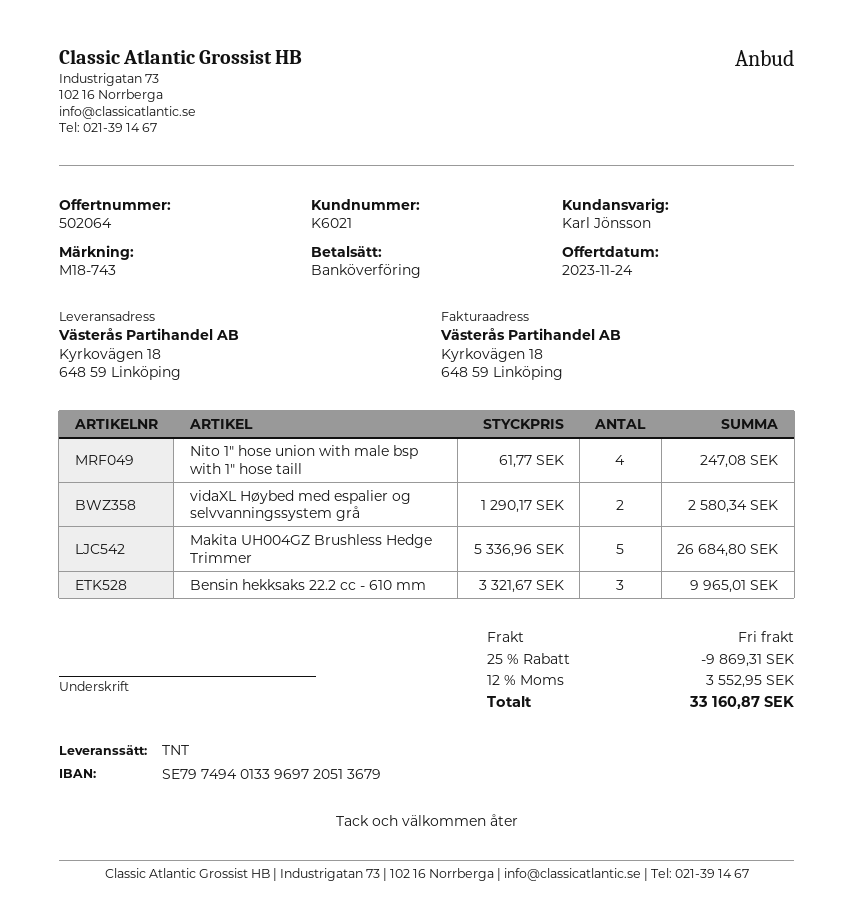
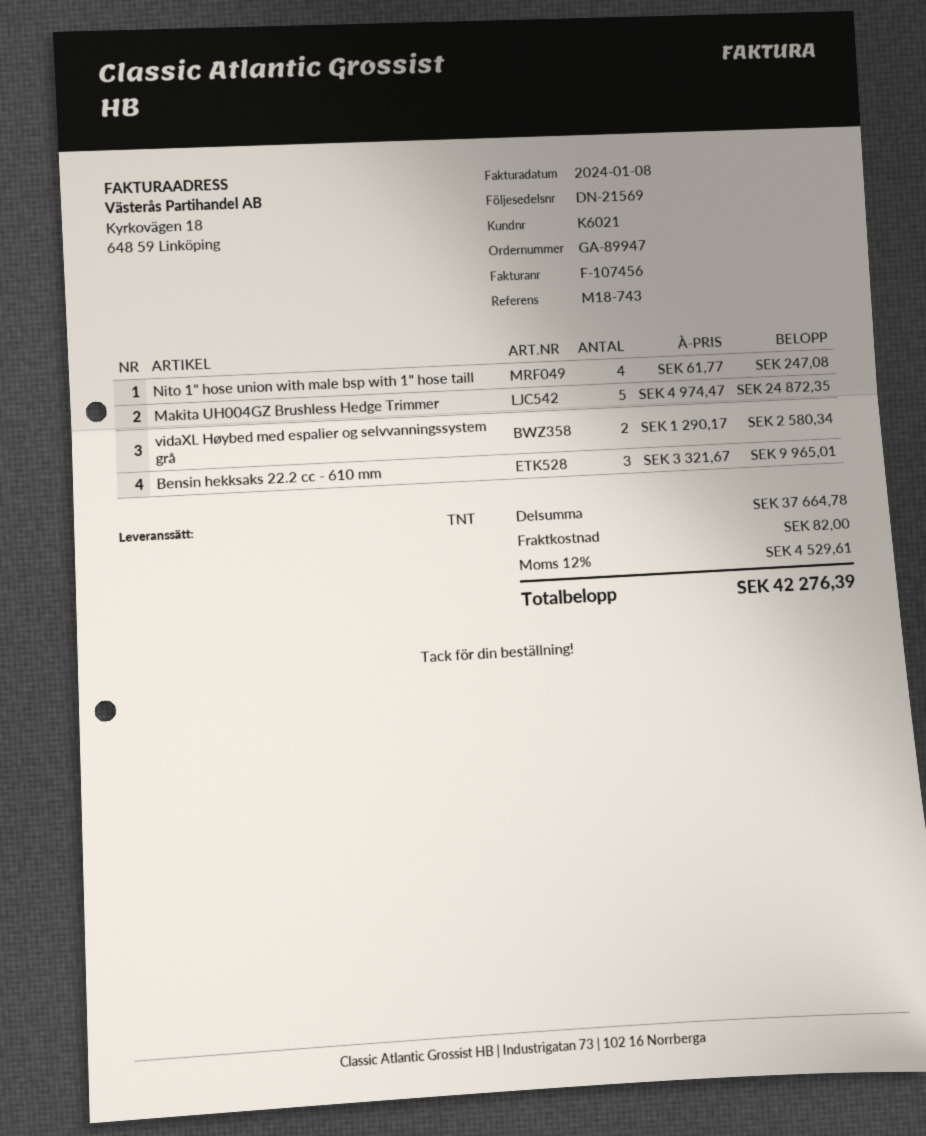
Makita UH004GZ Brushless Hedge Trimmer: 5 x 5336.96 = 26684.80 -> 5 x 4974.47 = 24872.35
discount: 25% = 9869.31 -> none
shipping: 0.00 -> 82.00
tax: 12% = 3552.95 -> 12% = 4529.61
total: 33160.87 -> 42276.39

